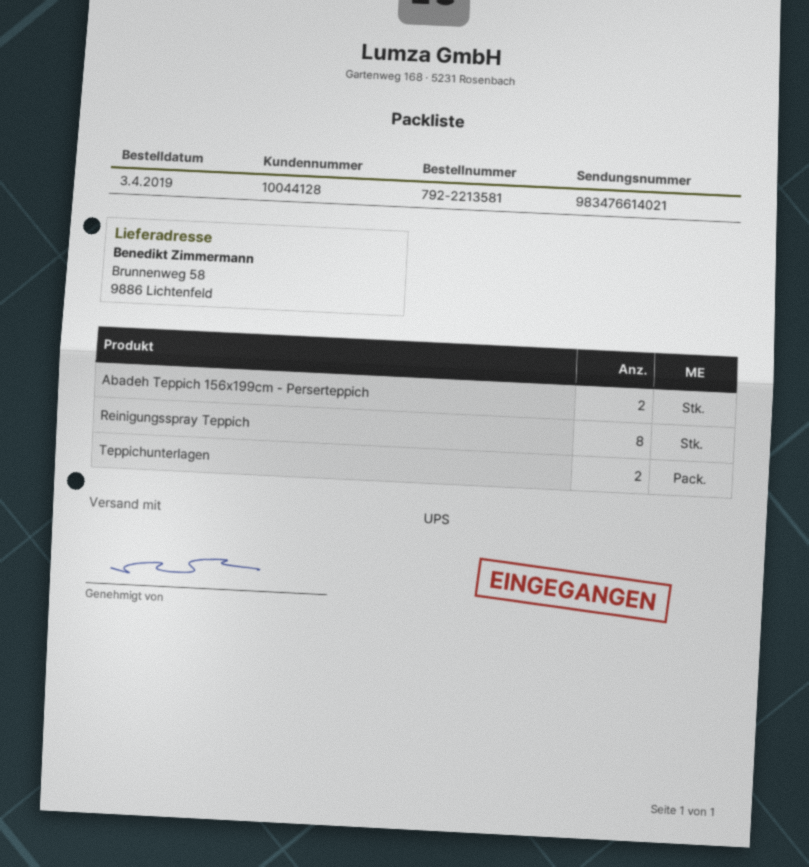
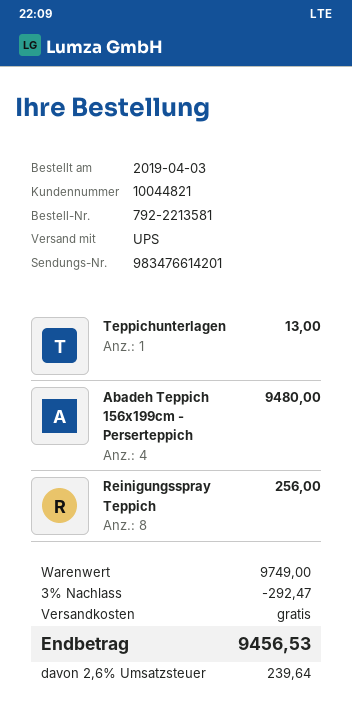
customer number: 10044128 -> 10044821
tracking number: 983476614021 -> 983476614201
Abadeh Teppich 156x199cm - Perserteppich: 2 -> 4
Teppichunterlagen: 2 -> 1

